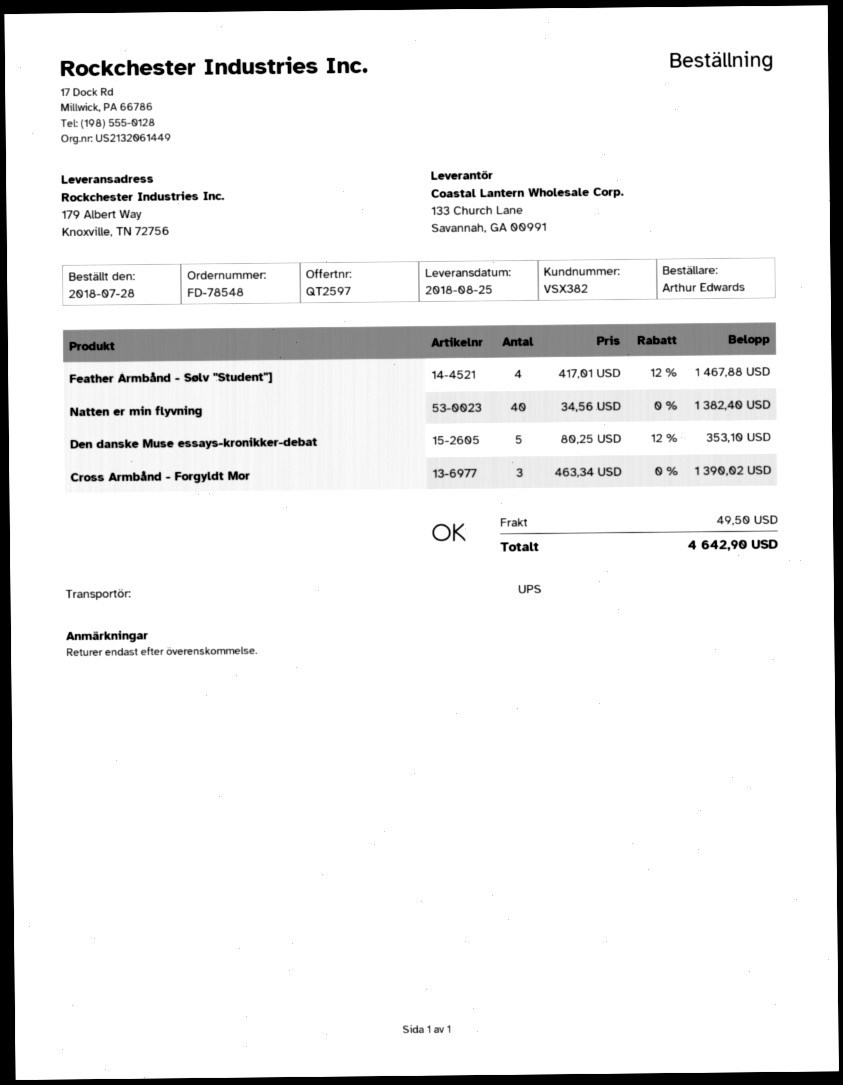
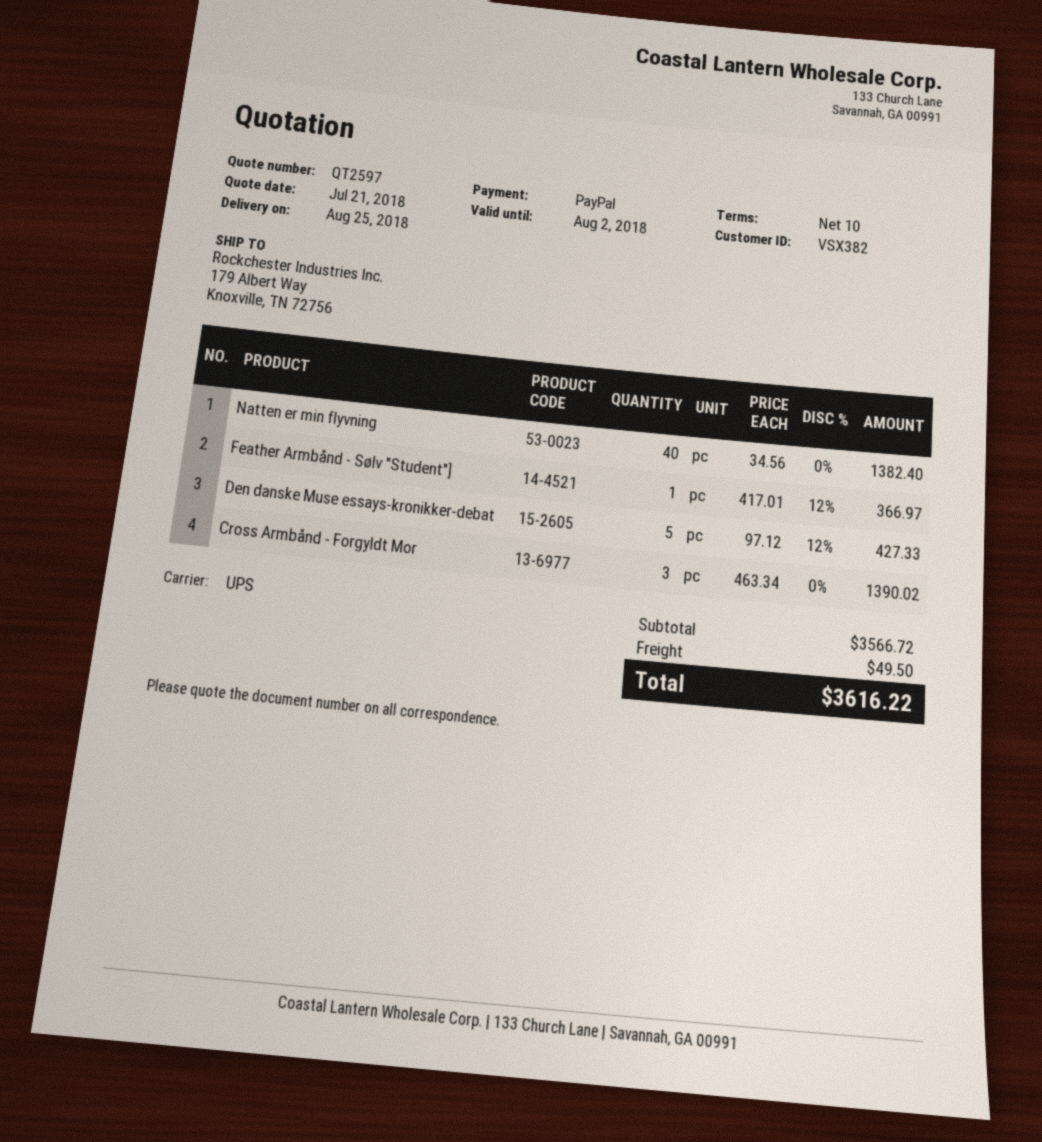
Feather Armbånd - Sølv "Student"]: 4 x 417.01 - 12% = 1467.88 -> 1 x 417.01 - 12% = 366.97
Den danske Muse essays-kronikker-debat: 5 x 80.25 - 12% = 353.10 -> 5 x 97.12 - 12% = 427.33
total: 4642.90 -> 3616.22

